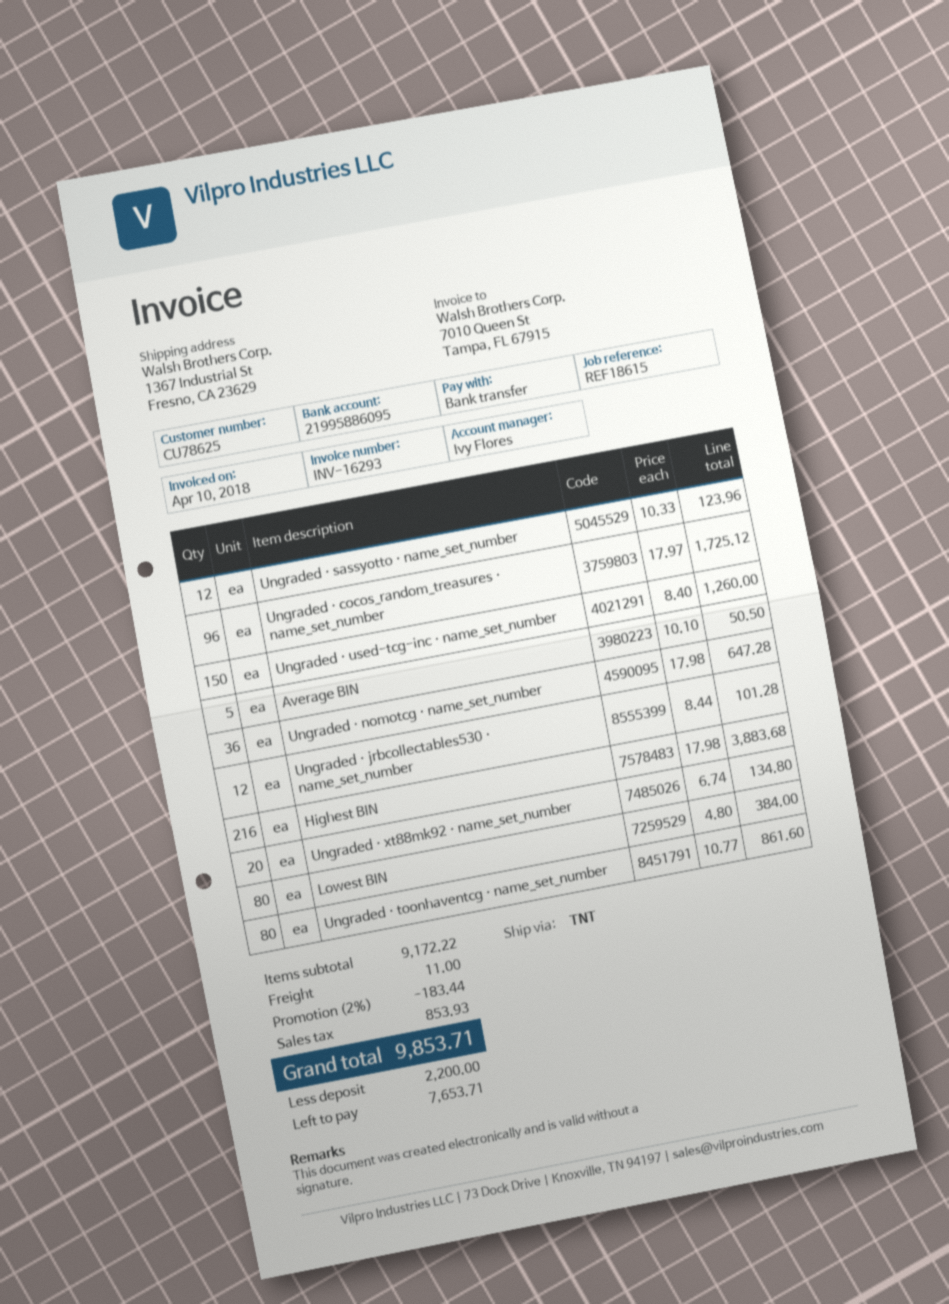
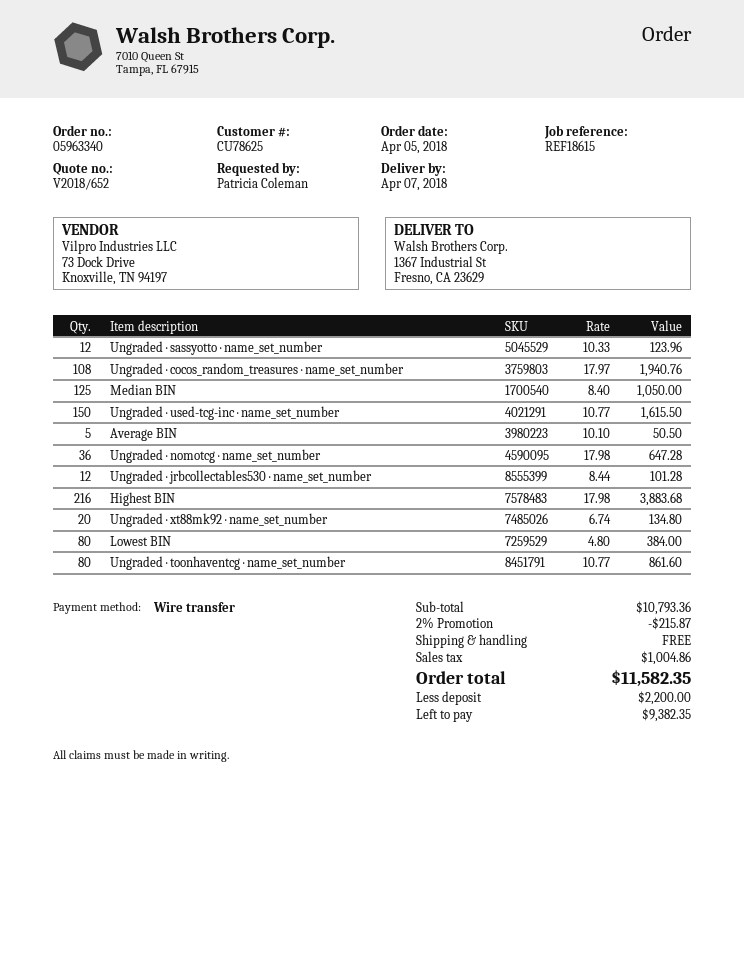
Ungraded · cocos_random_treasures · name_set_number: 96 x 17.97 = 1725.12 -> 108 x 17.97 = 1940.76
Ungraded · used-tcg-inc · name_set_number: 150 x 8.40 = 1260.00 -> 150 x 10.77 = 1615.50
Median BIN: none -> 125 x 8.40 = 1050.00
subtotal: 9172.22 -> 10793.36
discount: 2% = 183.44 -> 2% = 215.87
shipping: 11.00 -> 0.00
tax: 853.93 -> 1004.86
total: 9853.71 -> 11582.35
balance: 7653.71 -> 9382.35

